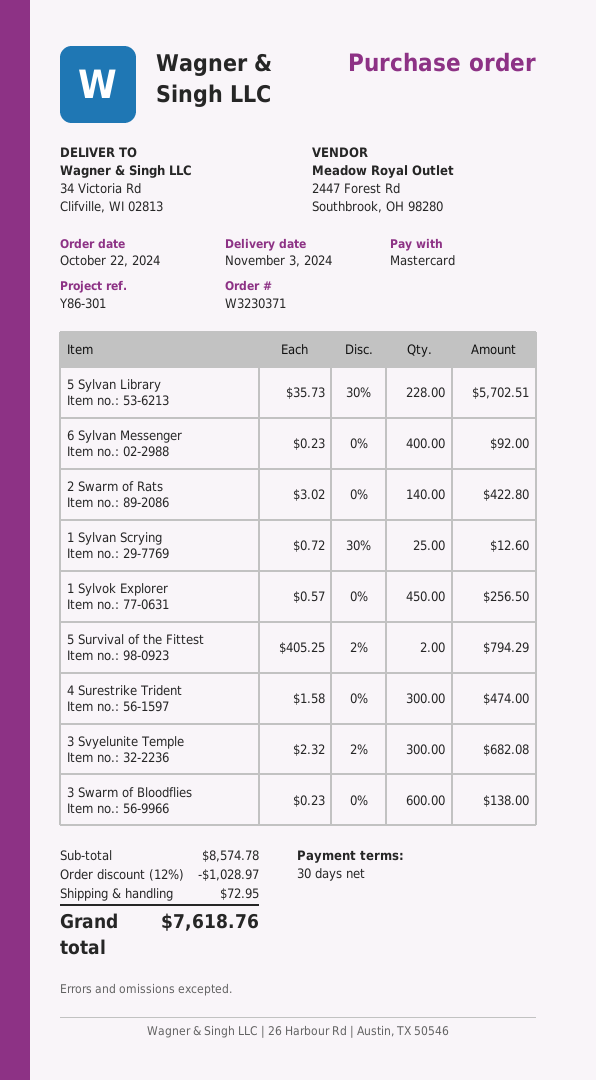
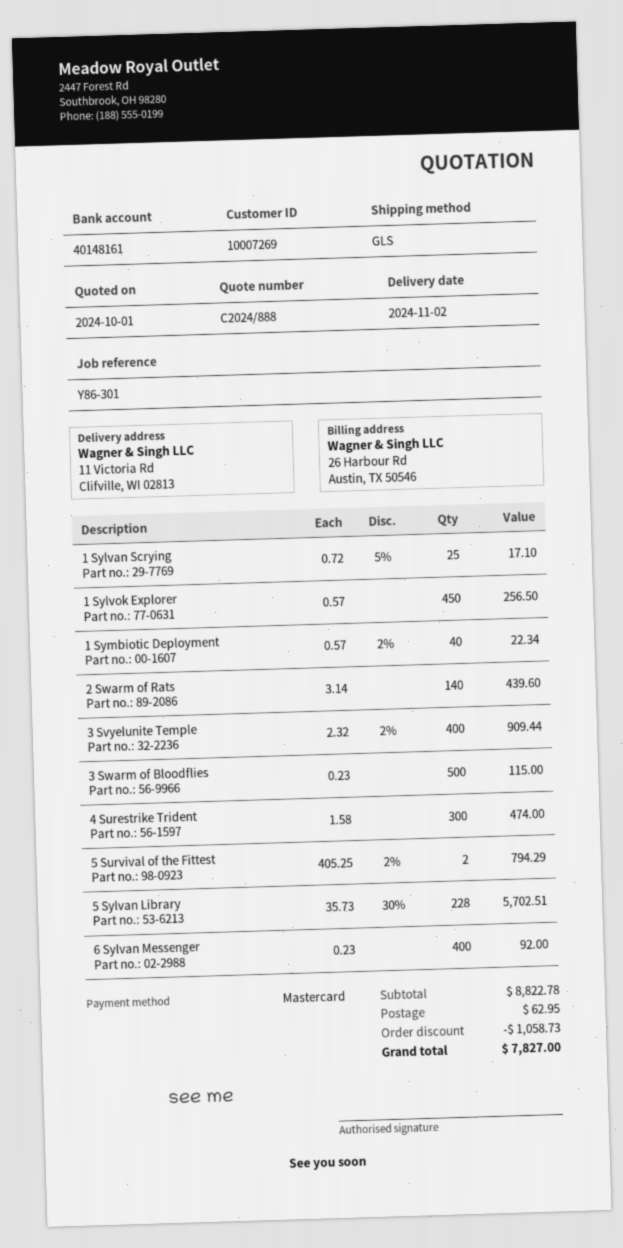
delivery date: 2024-11-03 -> 2024-11-02
ship to: 34 Victoria Rd, Clifville, WI 02813 -> 11 Victoria Rd, Clifville, WI 02813
2 Swarm of Rats: 140 x 3.02 = 422.80 -> 140 x 3.14 = 439.60
1 Sylvan Scrying: 25 x 0.72 - 30% = 12.60 -> 25 x 0.72 - 5% = 17.10
3 Svyelunite Temple: 300 x 2.32 - 2% = 682.08 -> 400 x 2.32 - 2% = 909.44
3 Swarm of Bloodflies: 600 x 0.23 = 138.00 -> 500 x 0.23 = 115.00
1 Symbiotic Deployment: none -> 40 x 0.57 - 2% = 22.34
subtotal: 8574.78 -> 8822.78
discount: 1028.97 -> 1058.73
shipping: 72.95 -> 62.95
total: 7618.76 -> 7827.00

